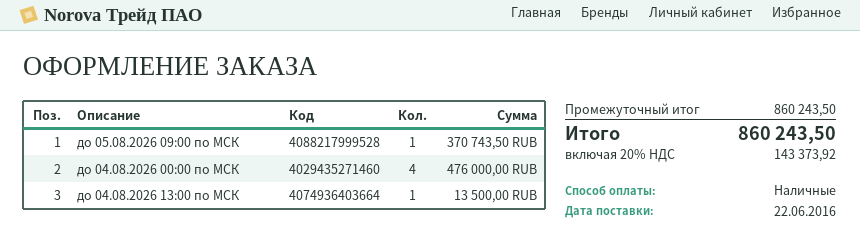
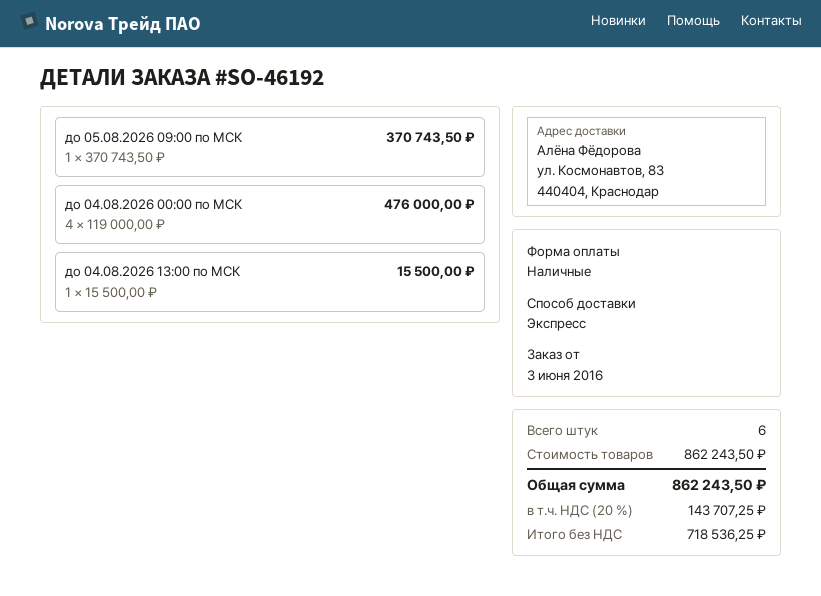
до 04.08.2026 13:00 по МСК: 1 for 13500.00 -> 1 for 15500.00
subtotal: 860243.50 -> 862243.50
tax: 20% = 143373.92 -> 20% = 143707.25
total: 860243.50 -> 862243.50

